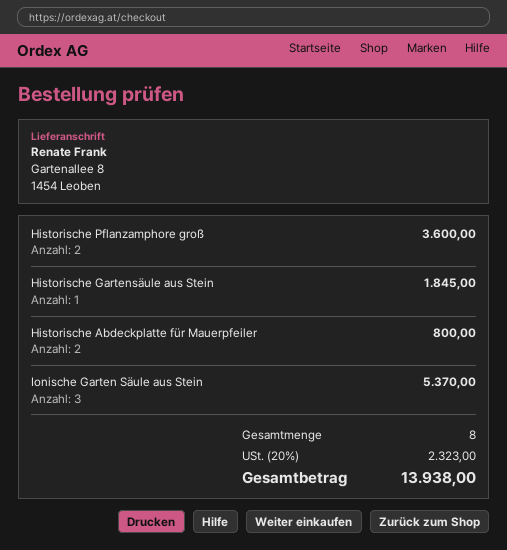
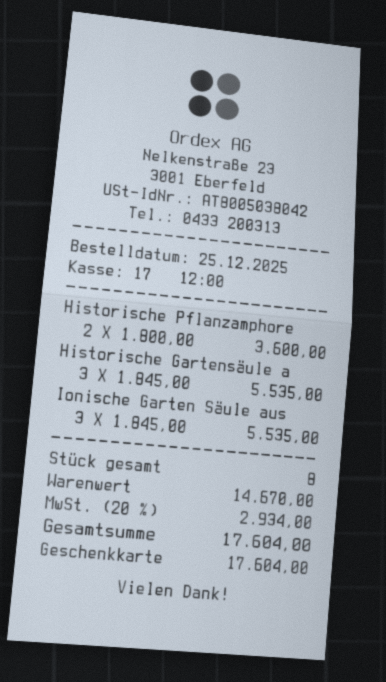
Historische Gartensäule aus Stein: 1 for 1845.00 -> 3 for 5535.00
Historische Abdeckplatte für Mauerpfeiler: 2 for 800.00 -> none
Ionische Garten Säule aus Stein: 3 for 5370.00 -> 3 for 5535.00
tax: 20% = 2323.00 -> 20% = 2934.00
total: 13938.00 -> 17604.00

